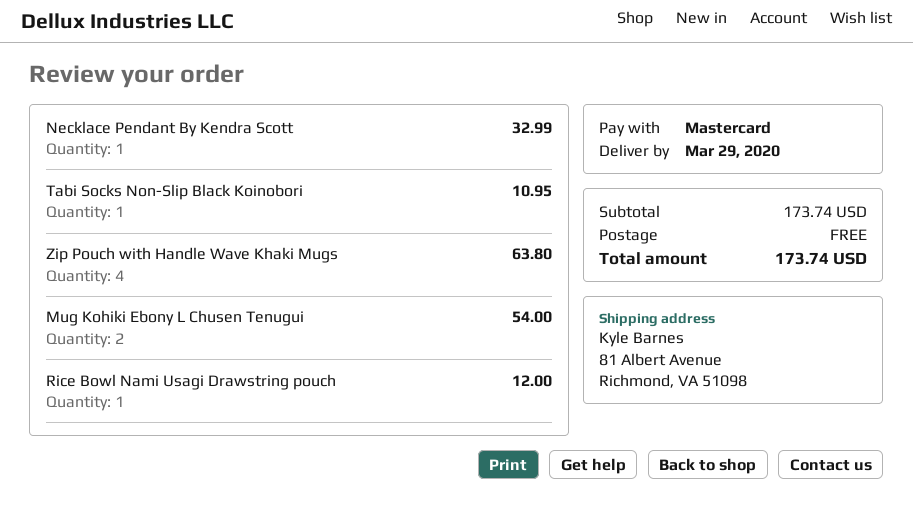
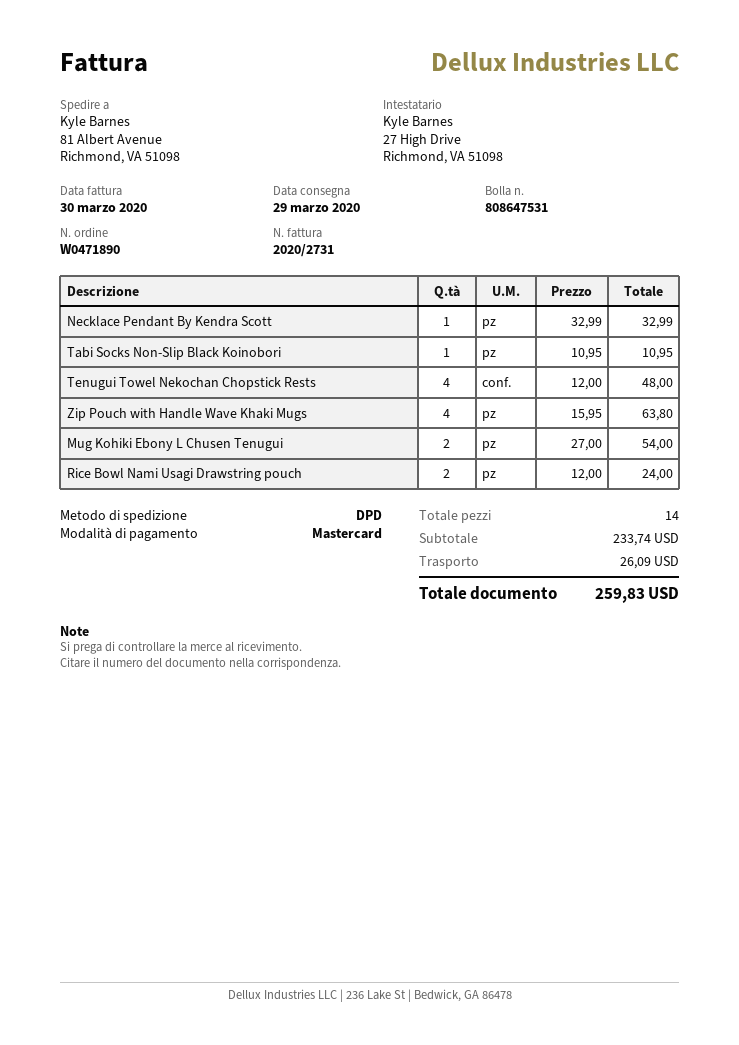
Rice Bowl Nami Usagi Drawstring pouch: 1 for 12.00 -> 2 for 24.00
Tenugui Towel Nekochan Chopstick Rests: none -> 4 for 48.00
subtotal: 173.74 -> 233.74
shipping: 0.00 -> 26.09
total: 173.74 -> 259.83

